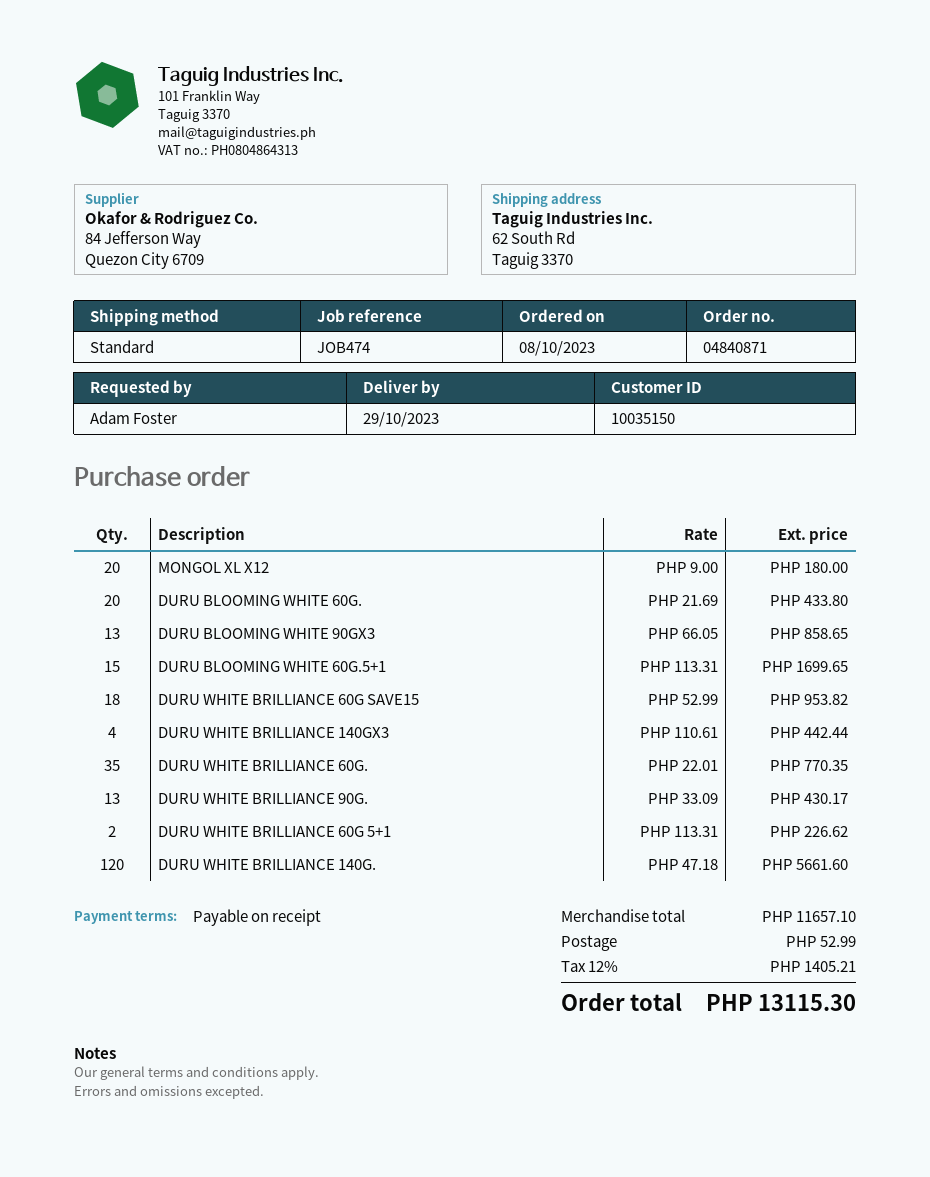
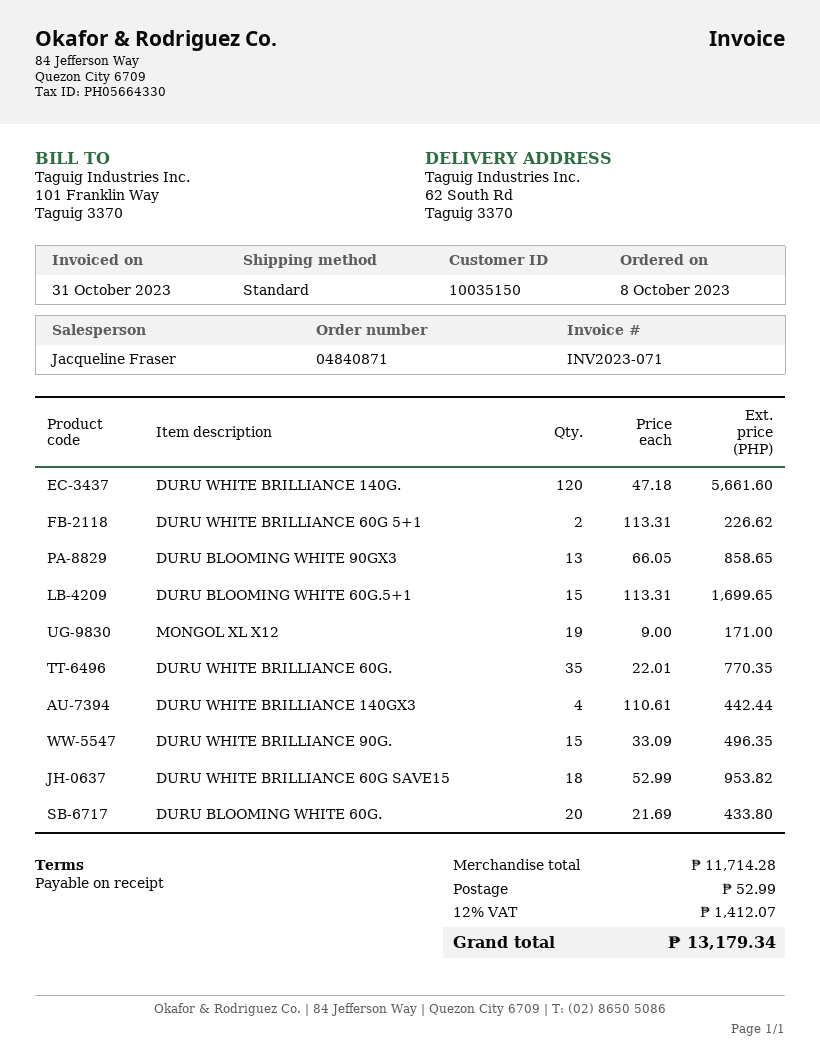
MONGOL XL X12: 20 x 9.00 = 180.00 -> 19 x 9.00 = 171.00
DURU WHITE BRILLIANCE 90G.: 13 x 33.09 = 430.17 -> 15 x 33.09 = 496.35
subtotal: 11657.10 -> 11714.28
tax: 12% = 1405.21 -> 12% = 1412.07
total: 13115.30 -> 13179.34

